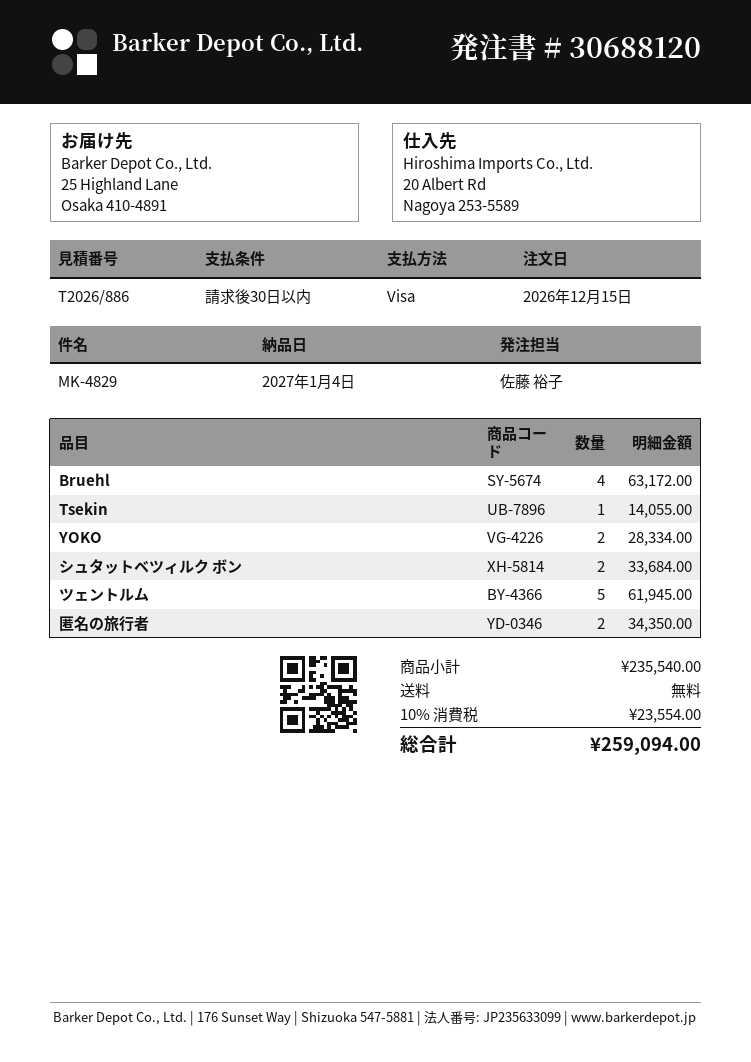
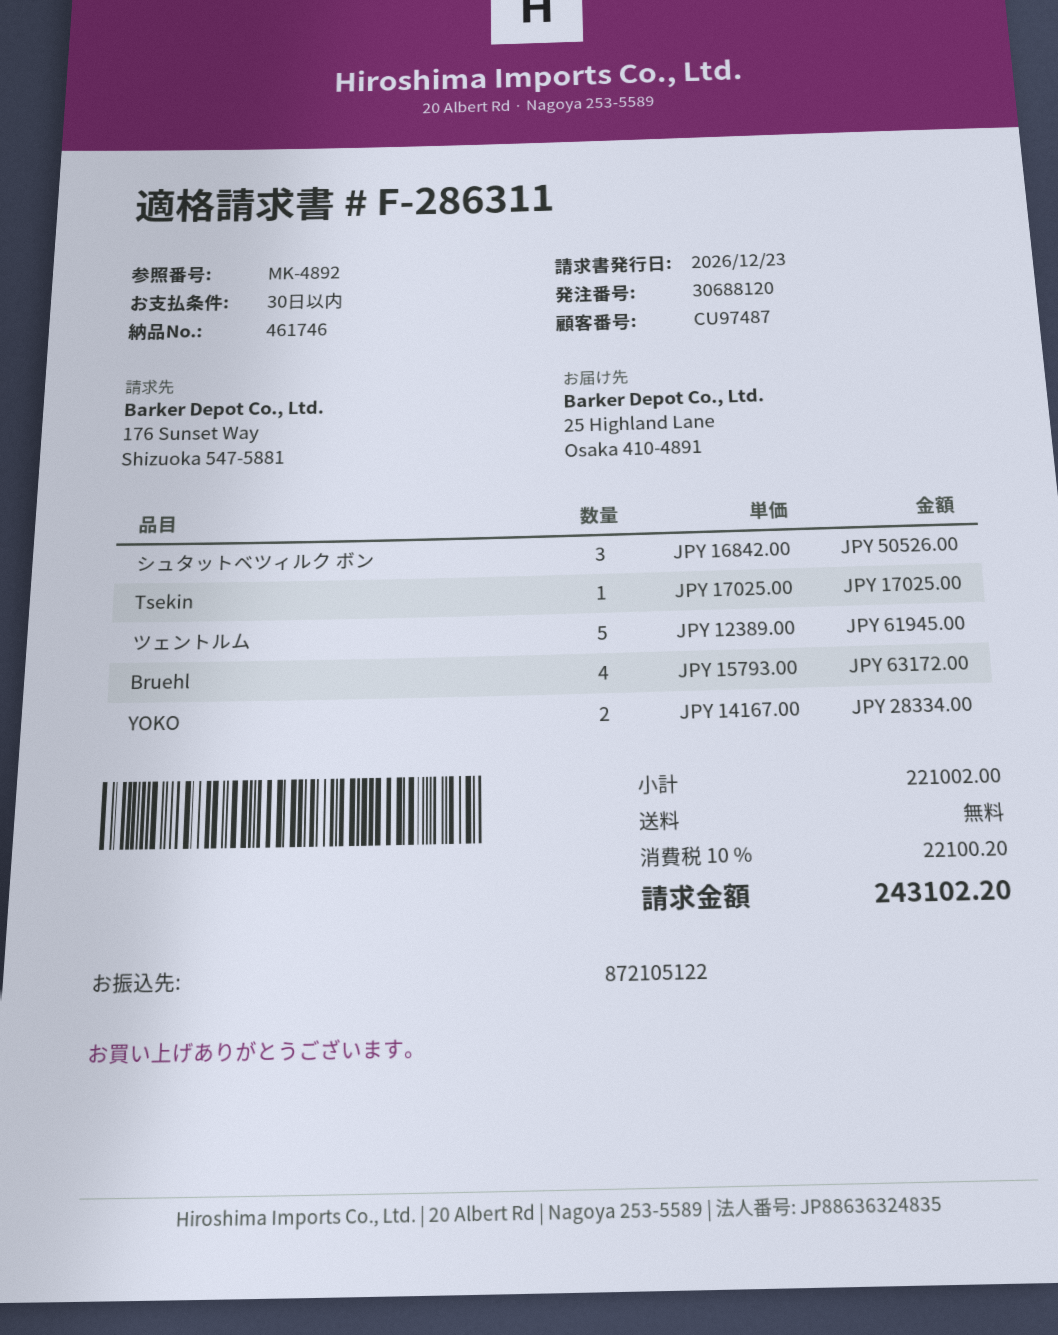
reference: MK-4829 -> MK-4892
Tsekin: 1 for 14055.00 -> 1 for 17025.00
シュタットベツィルク ボン: 2 for 33684.00 -> 3 for 50526.00
匿名の旅行者: 2 for 34350.00 -> none
subtotal: 235540.00 -> 221002.00
tax: 10% = 23554.00 -> 10% = 22100.20
total: 259094.00 -> 243102.20

